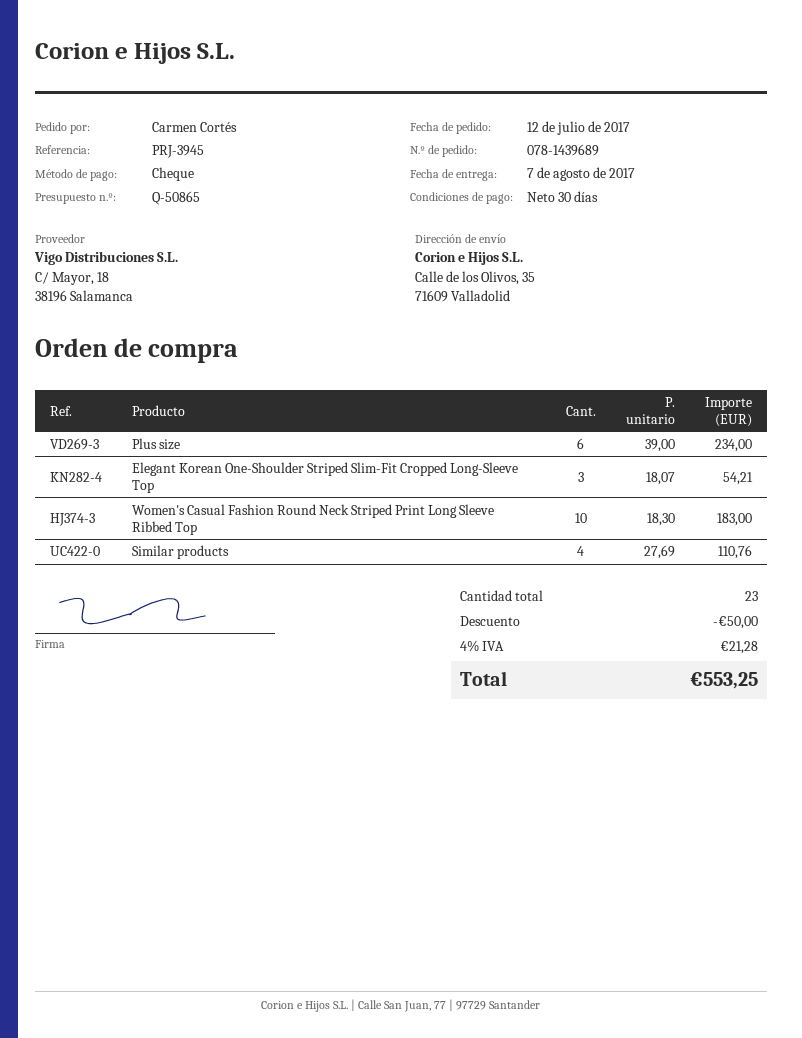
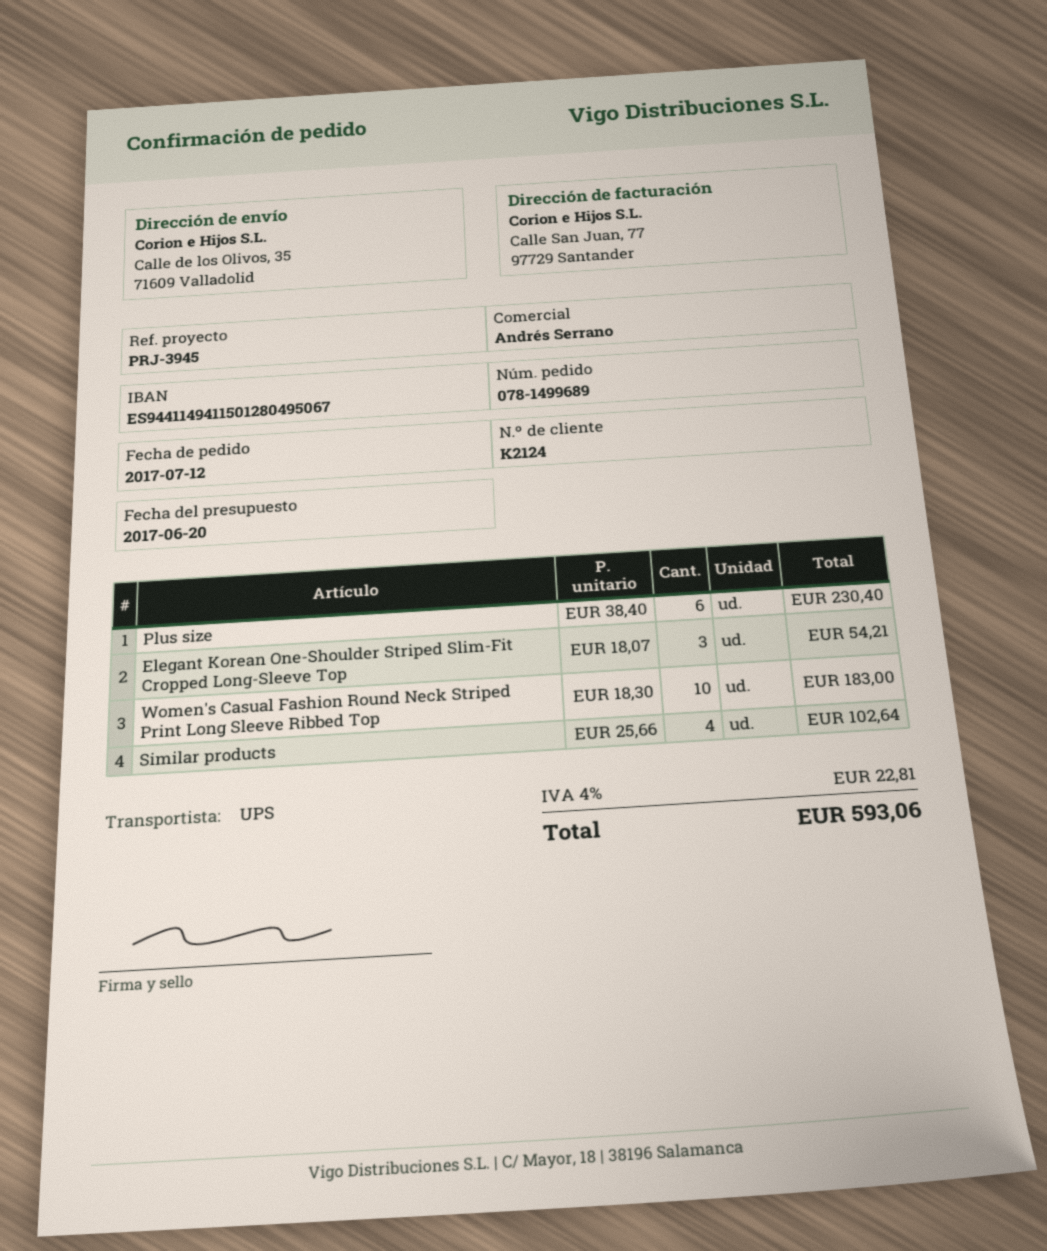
order number: 078-1439689 -> 078-1499689
Plus size: 6 x 39.00 = 234.00 -> 6 x 38.40 = 230.40
Similar products: 4 x 27.69 = 110.76 -> 4 x 25.66 = 102.64
discount: 50.00 -> none
tax: 4% = 21.28 -> 4% = 22.81
total: 553.25 -> 593.06

